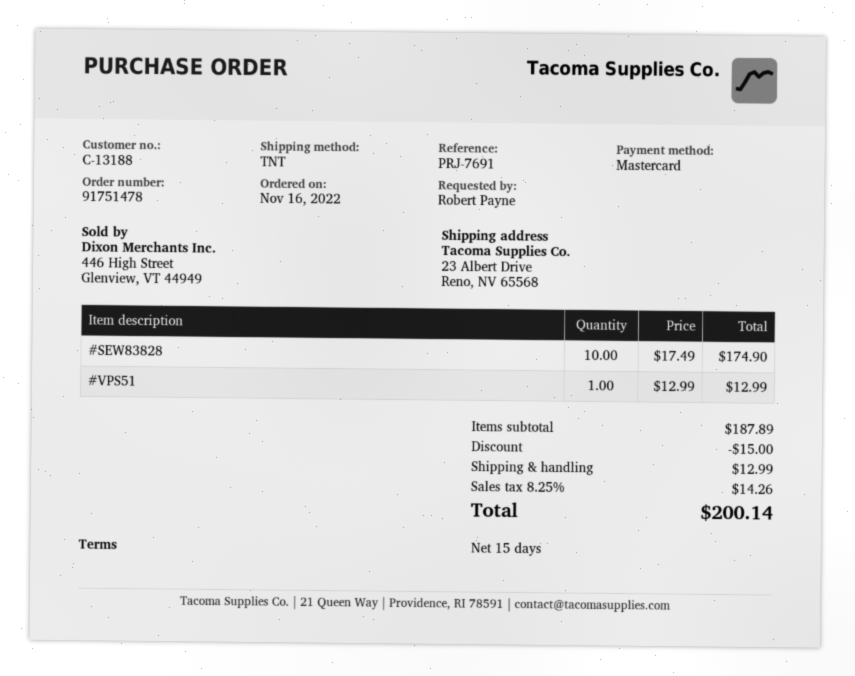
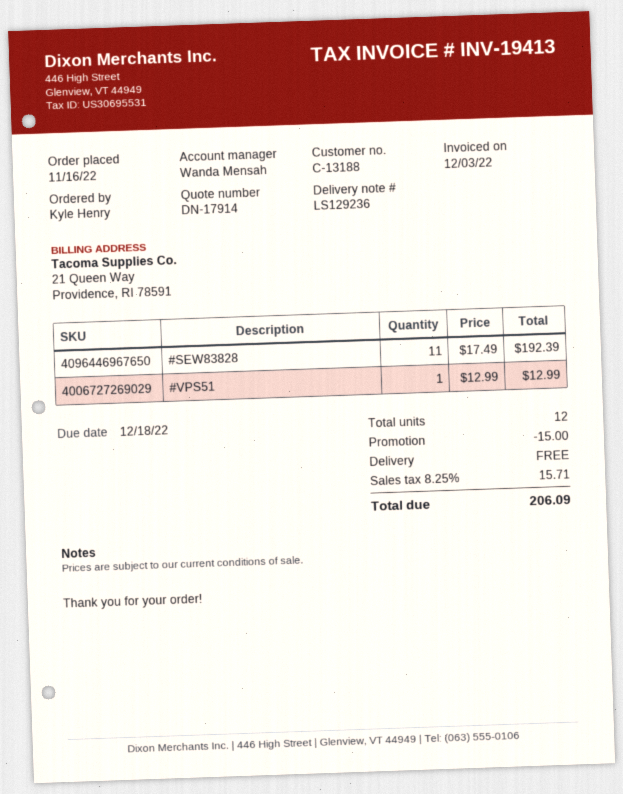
ordered by: Robert Payne -> Kyle Henry
#SEW83828: 10 x 17.49 = 174.90 -> 11 x 17.49 = 192.39
shipping: 12.99 -> 0.00
tax: 8.25% = 14.26 -> 8.25% = 15.71
total: 200.14 -> 206.09

